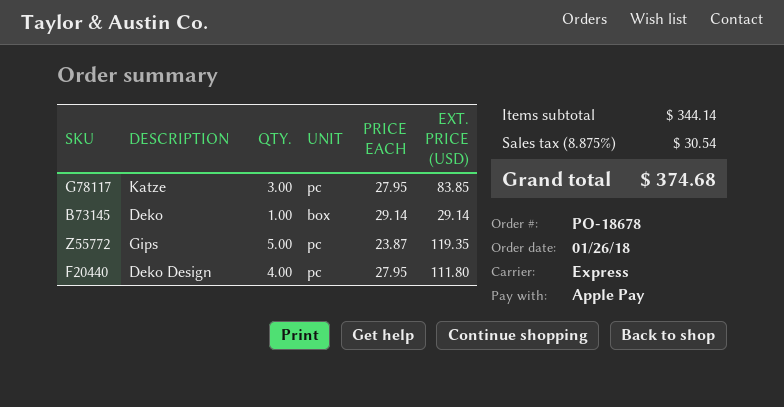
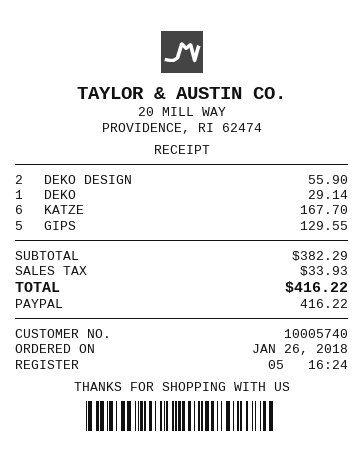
payment method: Apple Pay -> PayPal
Katze: 3 for 83.85 -> 6 for 167.70
Gips: 5 for 119.35 -> 5 for 129.55
Deko Design: 4 for 111.80 -> 2 for 55.90
subtotal: 344.14 -> 382.29
tax: 30.54 -> 33.93
total: 374.68 -> 416.22

